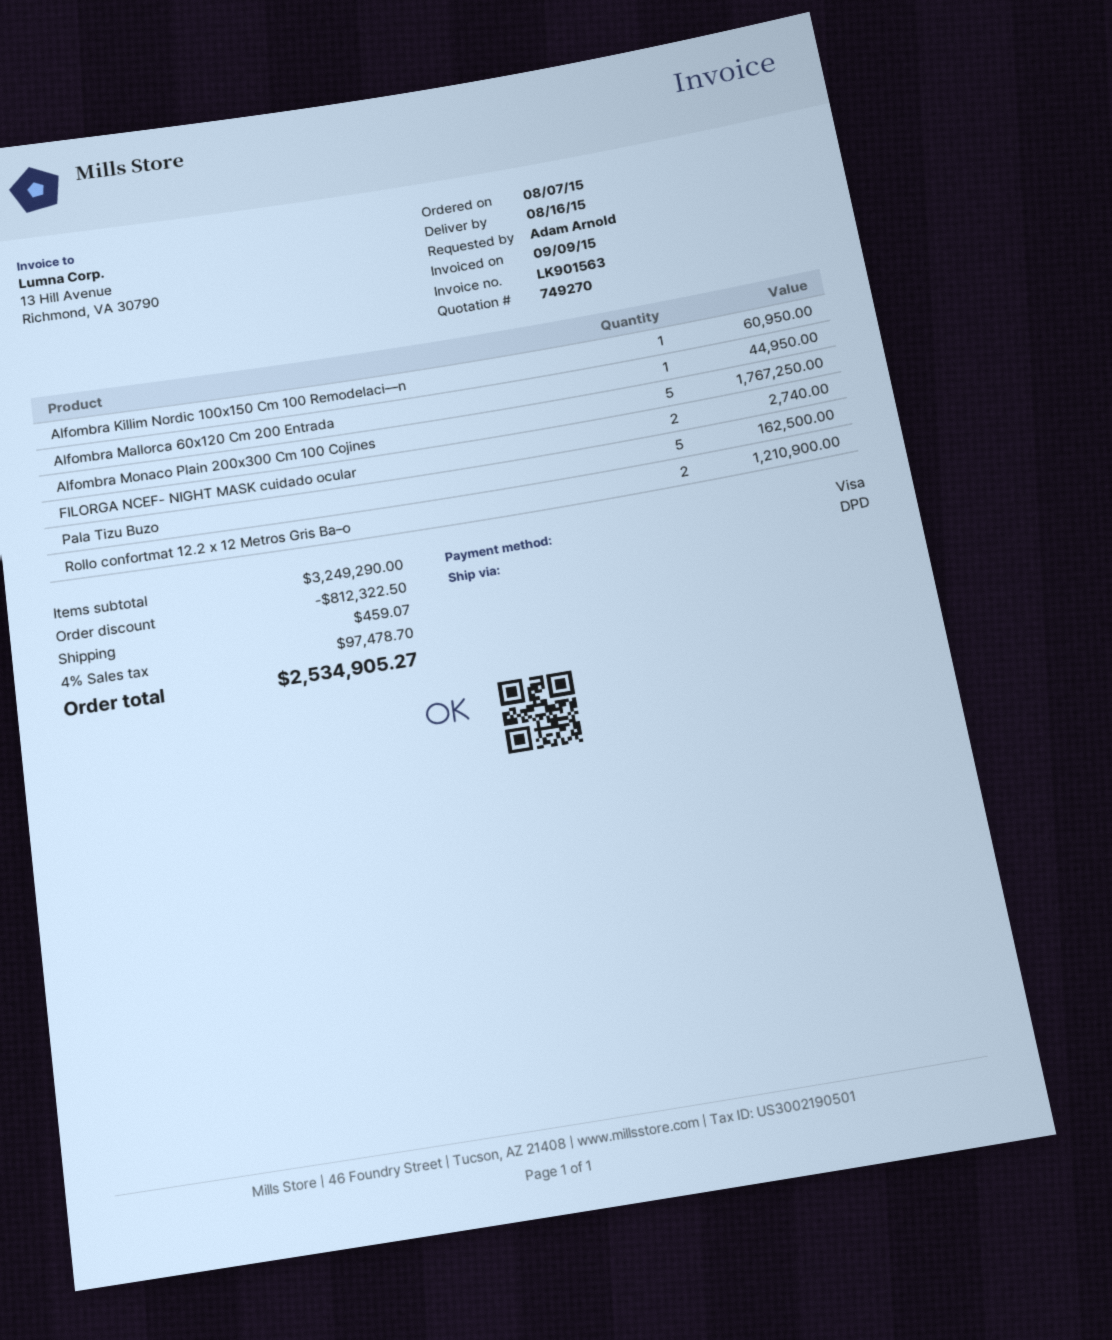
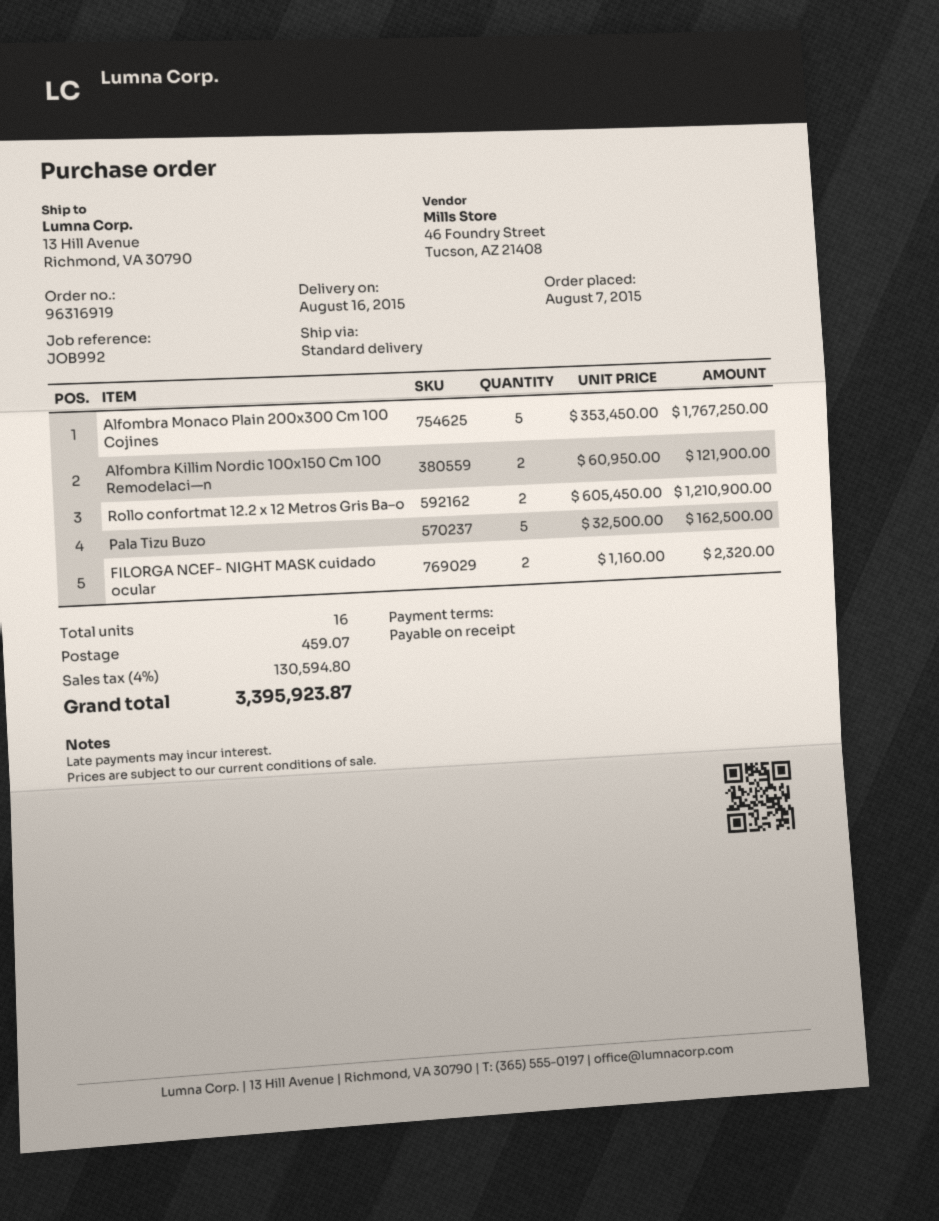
shipping method: DPD -> standard
Alfombra Killim Nordic 100x150 Cm 100 Remodelaci—n: 1 for 60950.00 -> 2 for 121900.00
Alfombra Mallorca 60x120 Cm 200 Entrada: 1 for 44950.00 -> none
FILORGA NCEF- NIGHT MASK cuidado ocular: 2 for 2740.00 -> 2 for 2320.00
discount: 812322.50 -> none
tax: 4% = 97478.70 -> 4% = 130594.80
total: 2534905.27 -> 3395923.87

